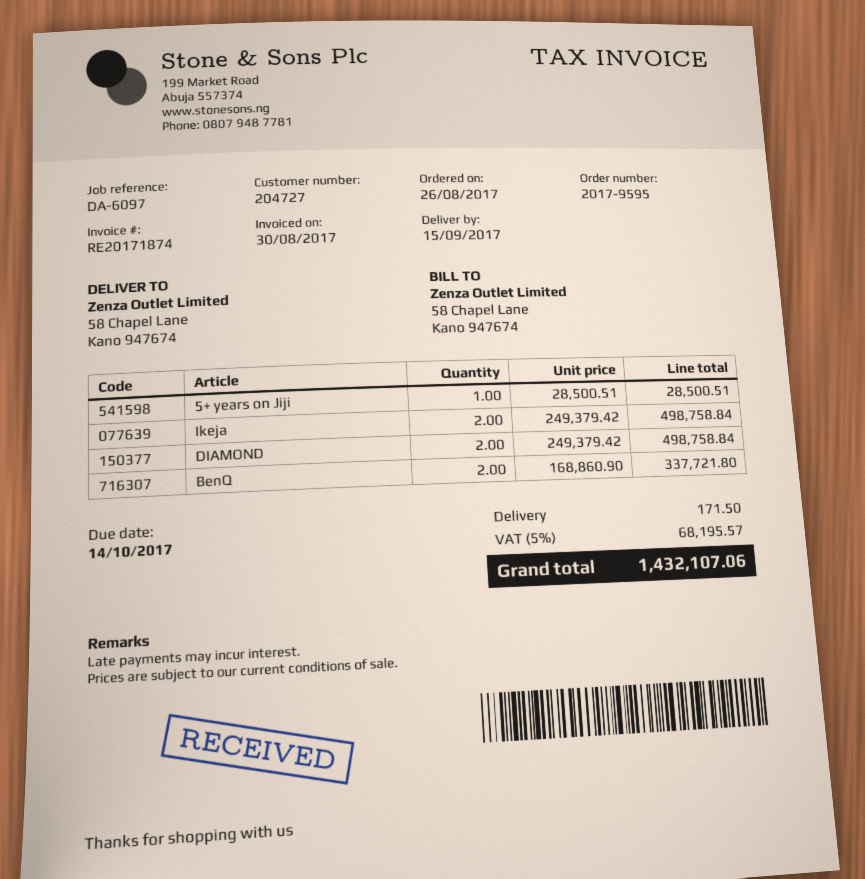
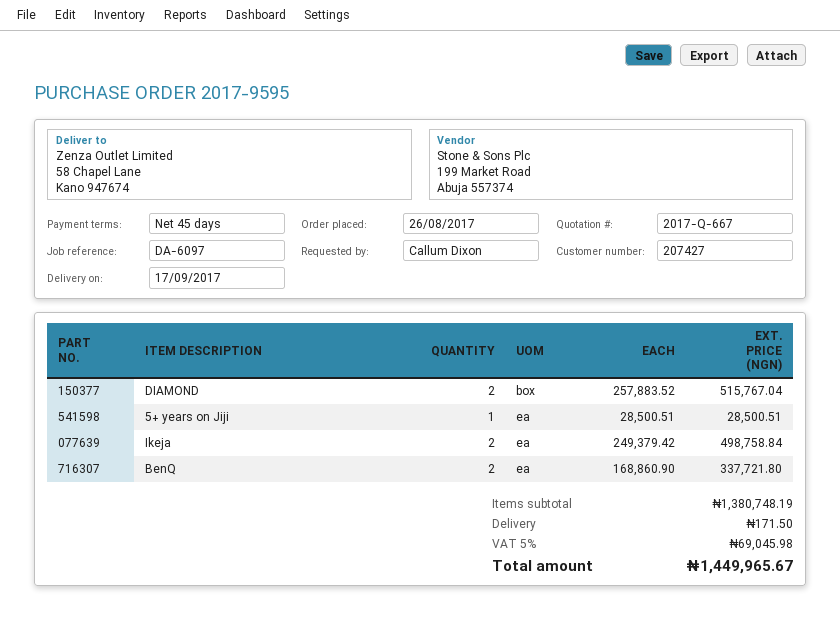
delivery date: 2017-09-15 -> 2017-09-17
customer number: 204727 -> 207427
DIAMOND: 2 x 249379.42 = 498758.84 -> 2 x 257883.52 = 515767.04
tax: 5% = 68195.57 -> 5% = 69045.98
total: 1432107.06 -> 1449965.67

